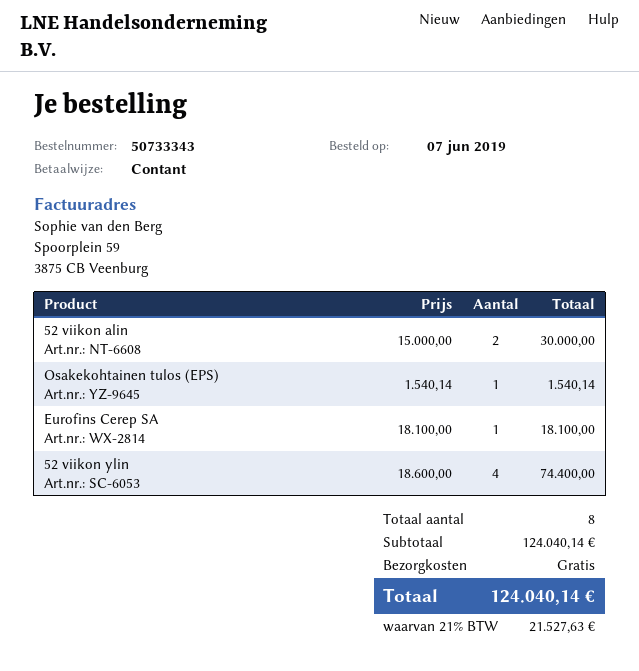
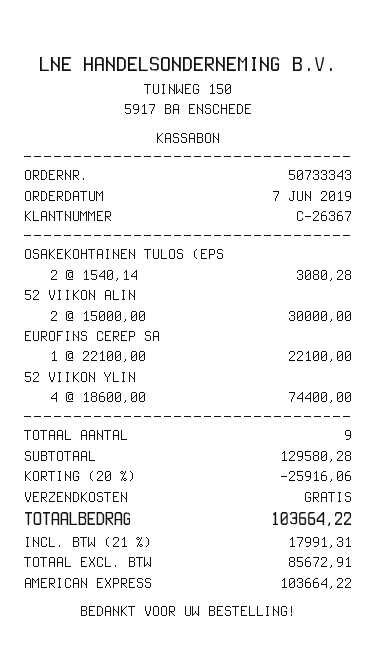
payment method: cash -> American Express
Osakekohtainen tulos (EPS): 1 x 1540.14 = 1540.14 -> 2 x 1540.14 = 3080.28
Eurofins Cerep SA: 1 x 18100.00 = 18100.00 -> 1 x 22100.00 = 22100.00
total quantity: 8 -> 9
subtotal: 124040.14 -> 129580.28
discount: none -> 20% = 25916.06
tax: 21% = 21527.63 -> 21% = 17991.31
total: 124040.14 -> 103664.22

